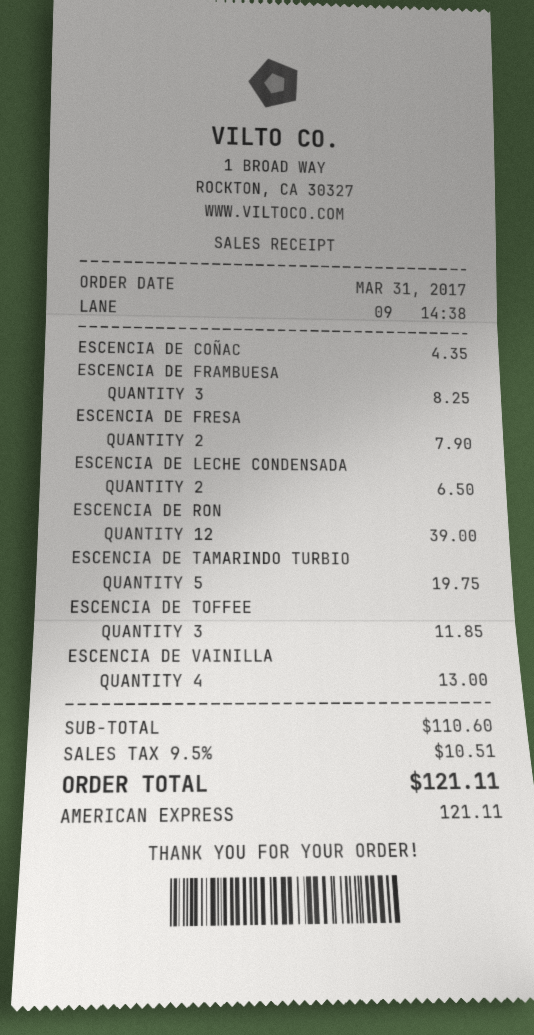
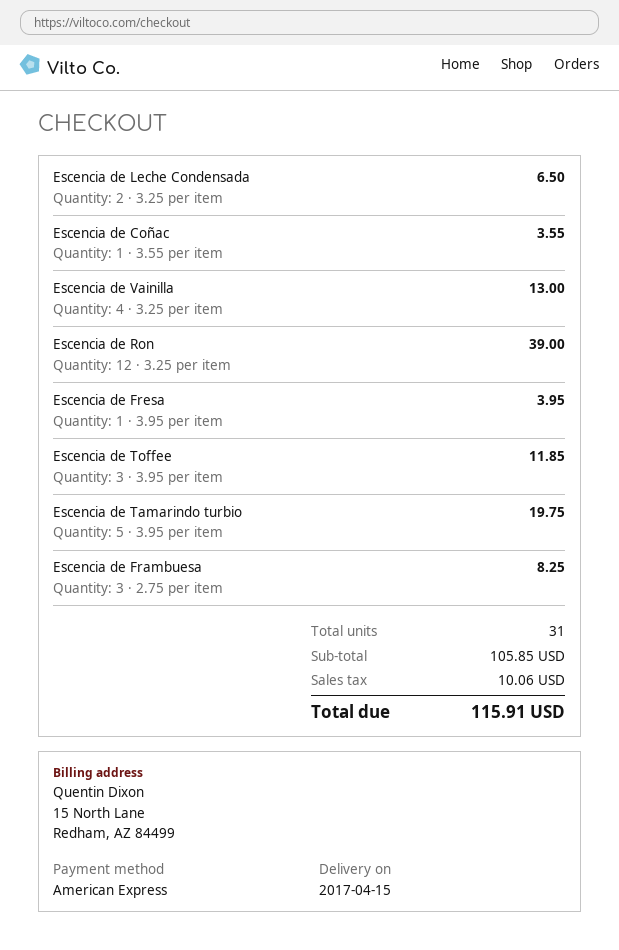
ESCENCIA DE COÑAC: 1 for 4.35 -> 1 for 3.55
ESCENCIA DE FRESA: 2 for 7.90 -> 1 for 3.95
subtotal: 110.60 -> 105.85
tax: 10.51 -> 10.06
total: 121.11 -> 115.91

